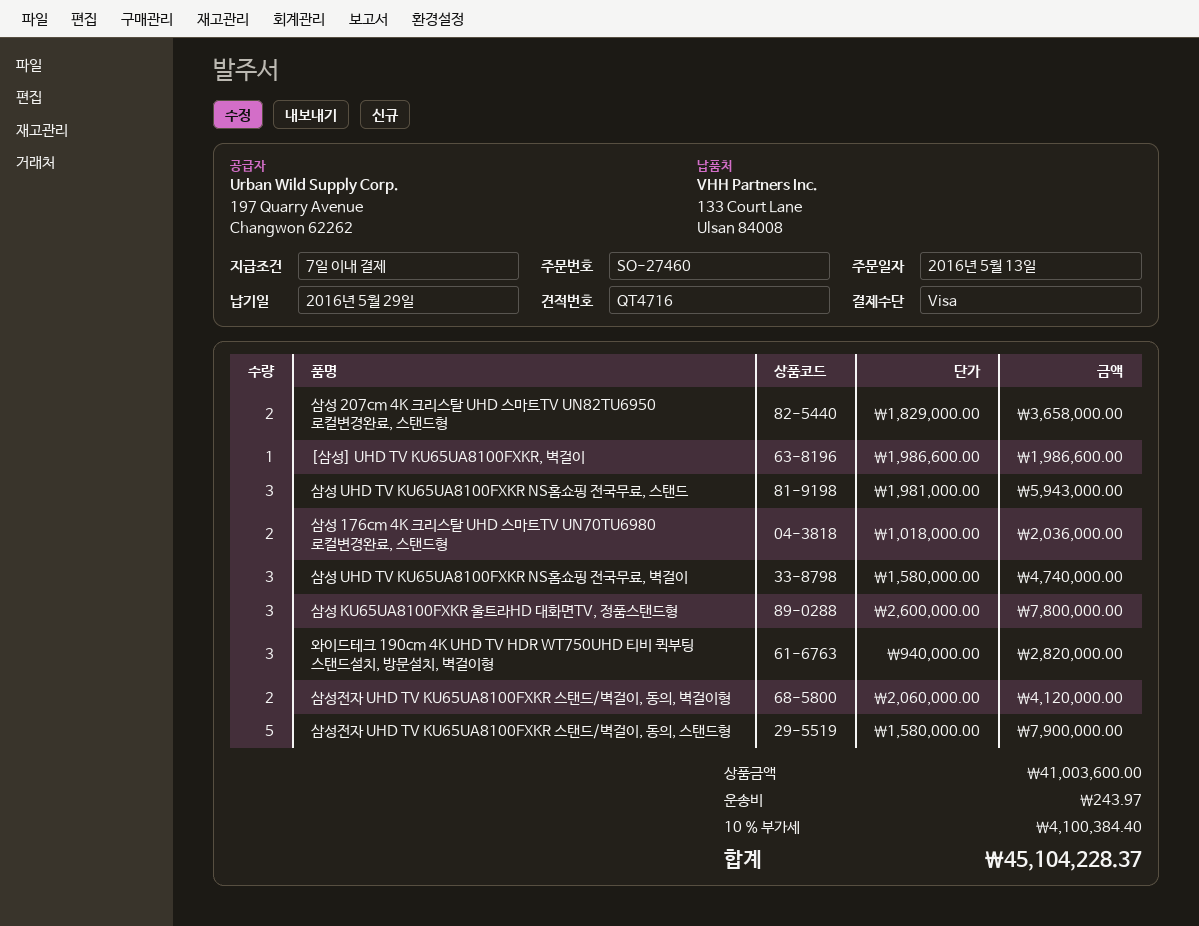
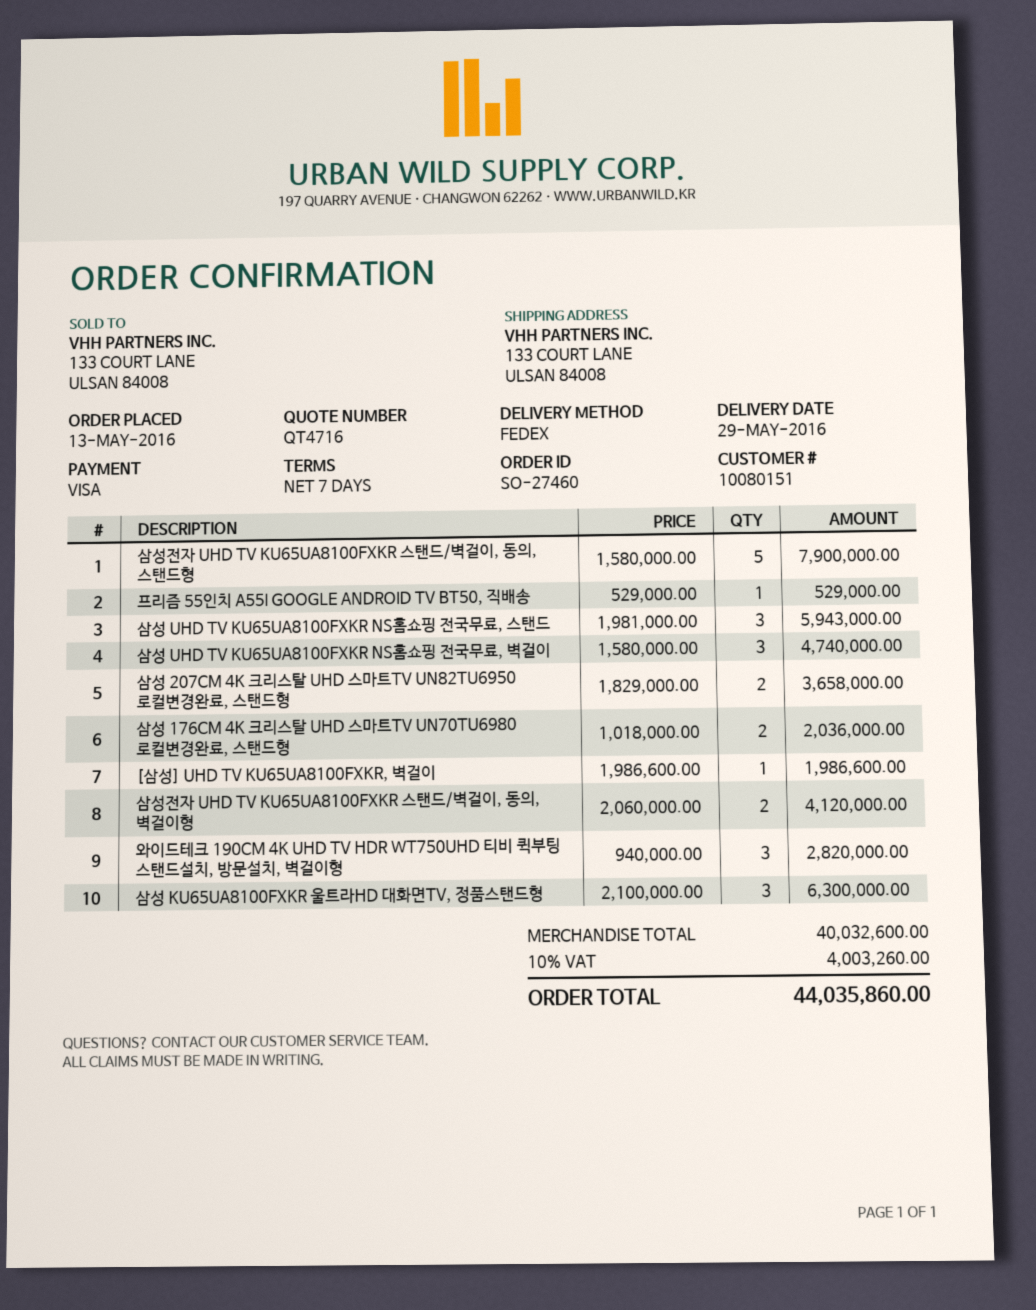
삼성 KU65UA8100FXKR 울트라HD 대화면TV, 정품스탠드형: 3 x 2600000.00 = 7800000.00 -> 3 x 2100000.00 = 6300000.00
프리즘 55인치 A55I GOOGLE ANDROID TV BT50, 직배송: none -> 1 x 529000.00 = 529000.00
subtotal: 41003600.00 -> 40032600.00
shipping: 243.97 -> none
tax: 10% = 4100384.40 -> 10% = 4003260.00
total: 45104228.37 -> 44035860.00

